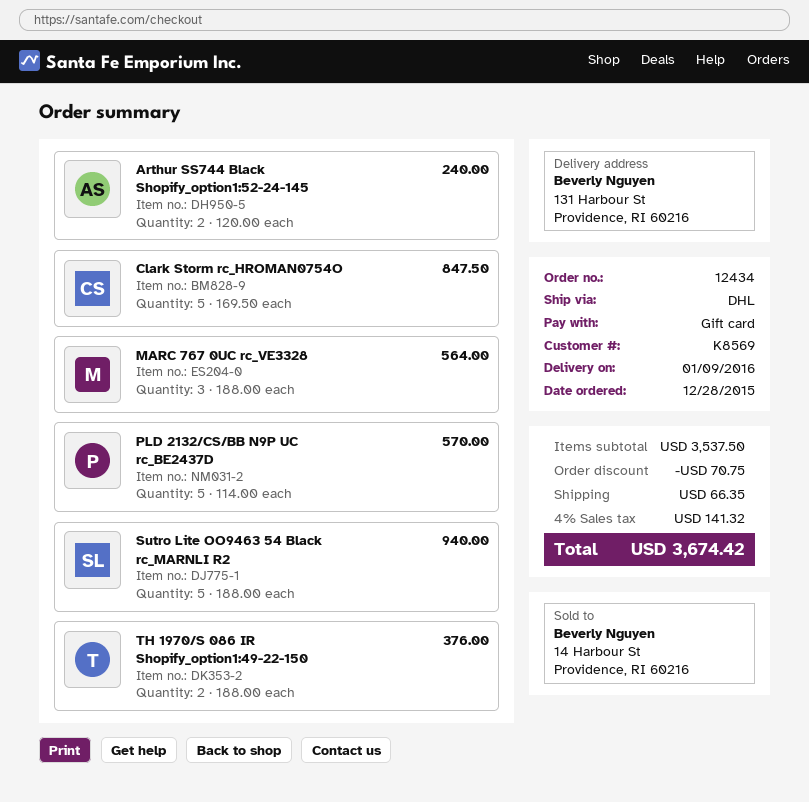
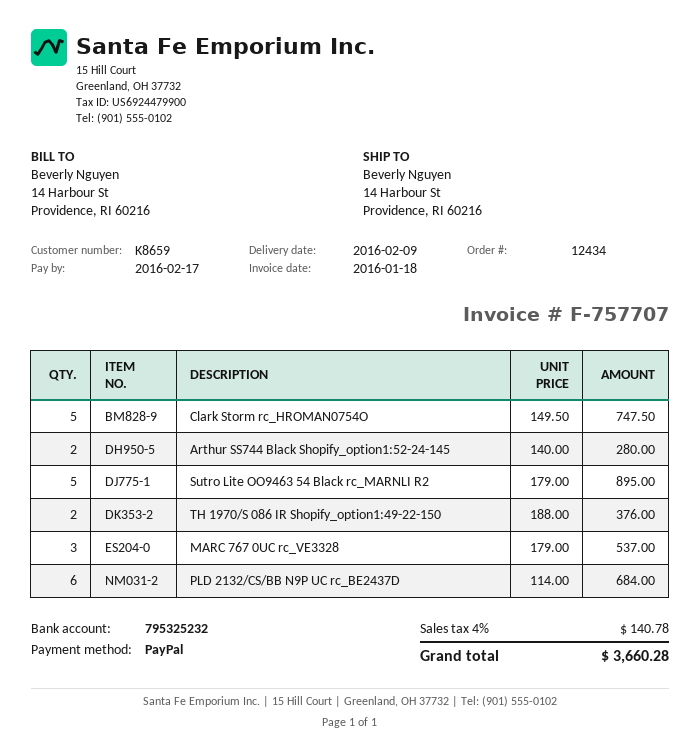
delivery date: 2016-01-09 -> 2016-02-09
customer number: K8569 -> K8659
payment method: gift card -> PayPal
ship to: 131 Harbour St, Providence, RI 60216 -> 14 Harbour St, Providence, RI 60216
Arthur SS744 Black Shopify_option1:52-24-145: 2 x 120.00 = 240.00 -> 2 x 140.00 = 280.00
Clark Storm rc_HROMAN0754O: 5 x 169.50 = 847.50 -> 5 x 149.50 = 747.50
MARC 767 0UC rc_VE3328: 3 x 188.00 = 564.00 -> 3 x 179.00 = 537.00
PLD 2132/CS/BB N9P UC rc_BE2437D: 5 x 114.00 = 570.00 -> 6 x 114.00 = 684.00
Sutro Lite OO9463 54 Black rc_MARNLI R2: 5 x 188.00 = 940.00 -> 5 x 179.00 = 895.00
discount: 70.75 -> none
shipping: 66.35 -> none
tax: 4% = 141.32 -> 4% = 140.78
total: 3674.42 -> 3660.28

